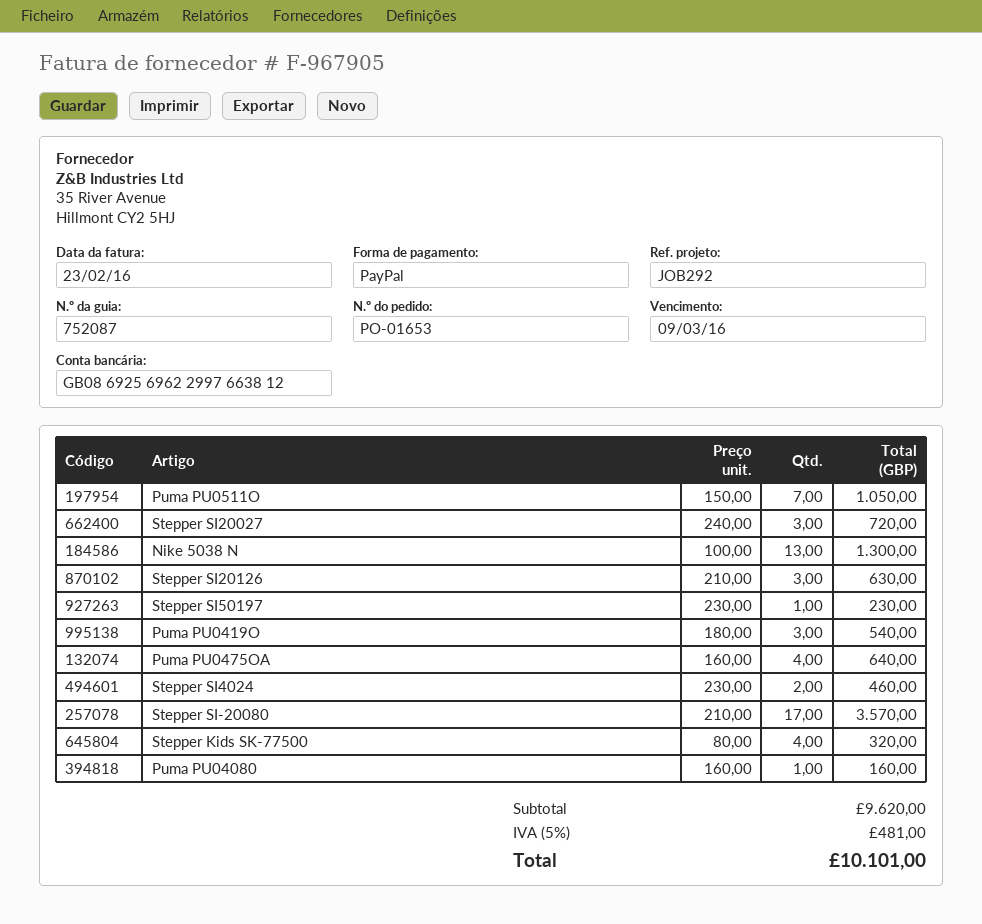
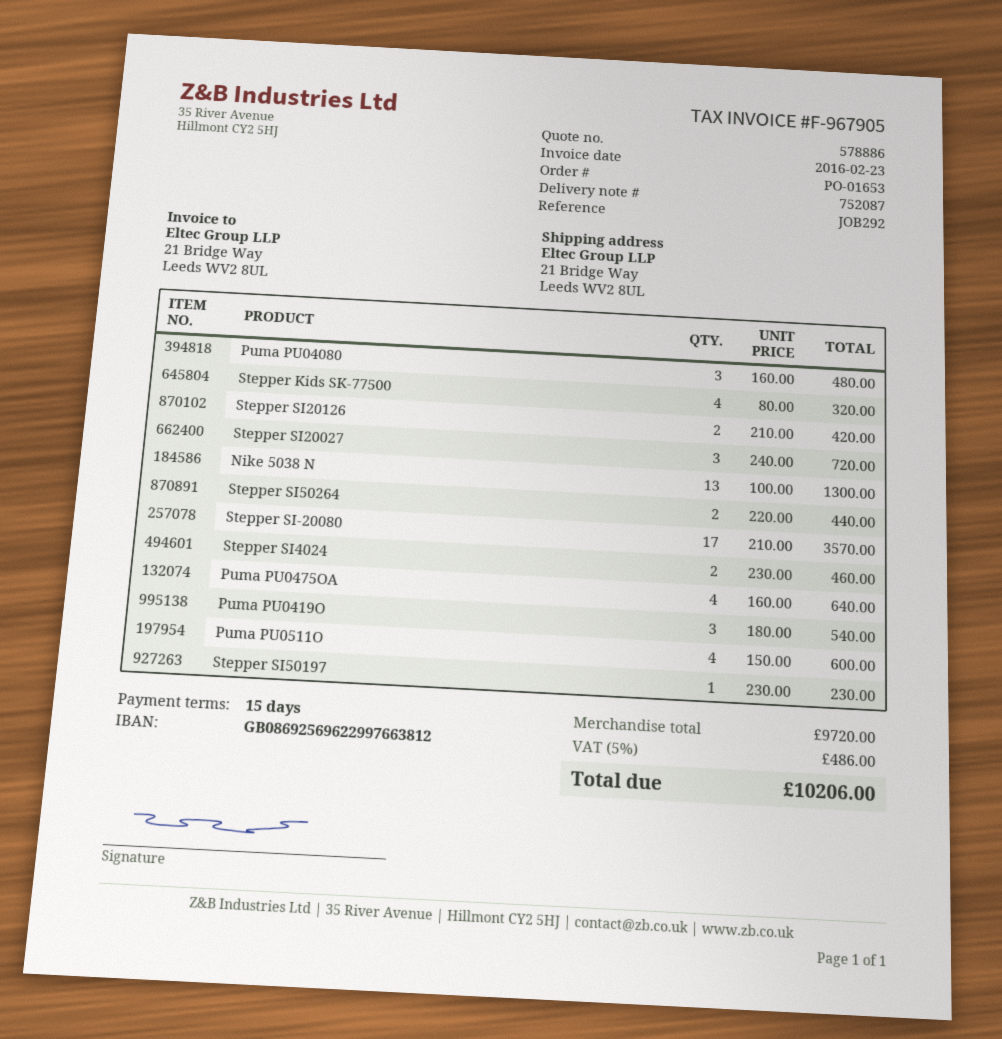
Puma PU0511O: 7 x 150.00 = 1050.00 -> 4 x 150.00 = 600.00
Stepper SI20126: 3 x 210.00 = 630.00 -> 2 x 210.00 = 420.00
Puma PU04080: 1 x 160.00 = 160.00 -> 3 x 160.00 = 480.00
Stepper SI50264: none -> 2 x 220.00 = 440.00
subtotal: 9620.00 -> 9720.00
tax: 5% = 481.00 -> 5% = 486.00
total: 10101.00 -> 10206.00

